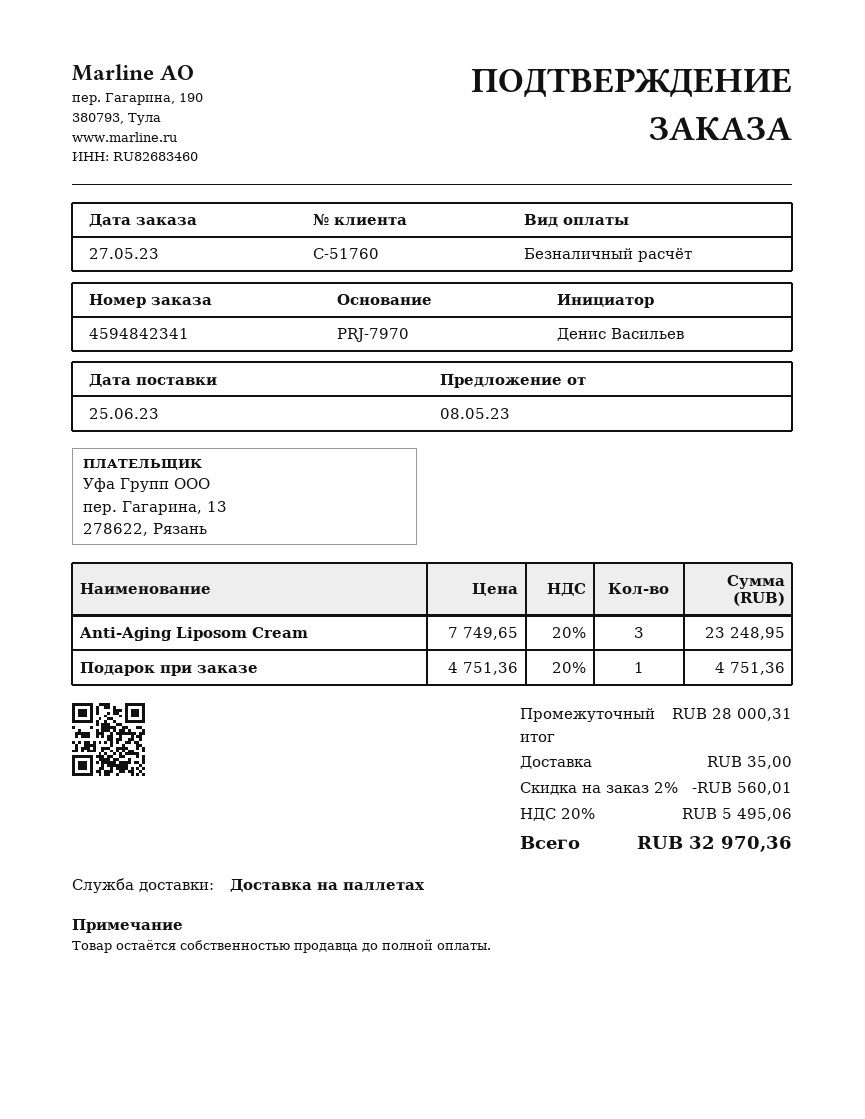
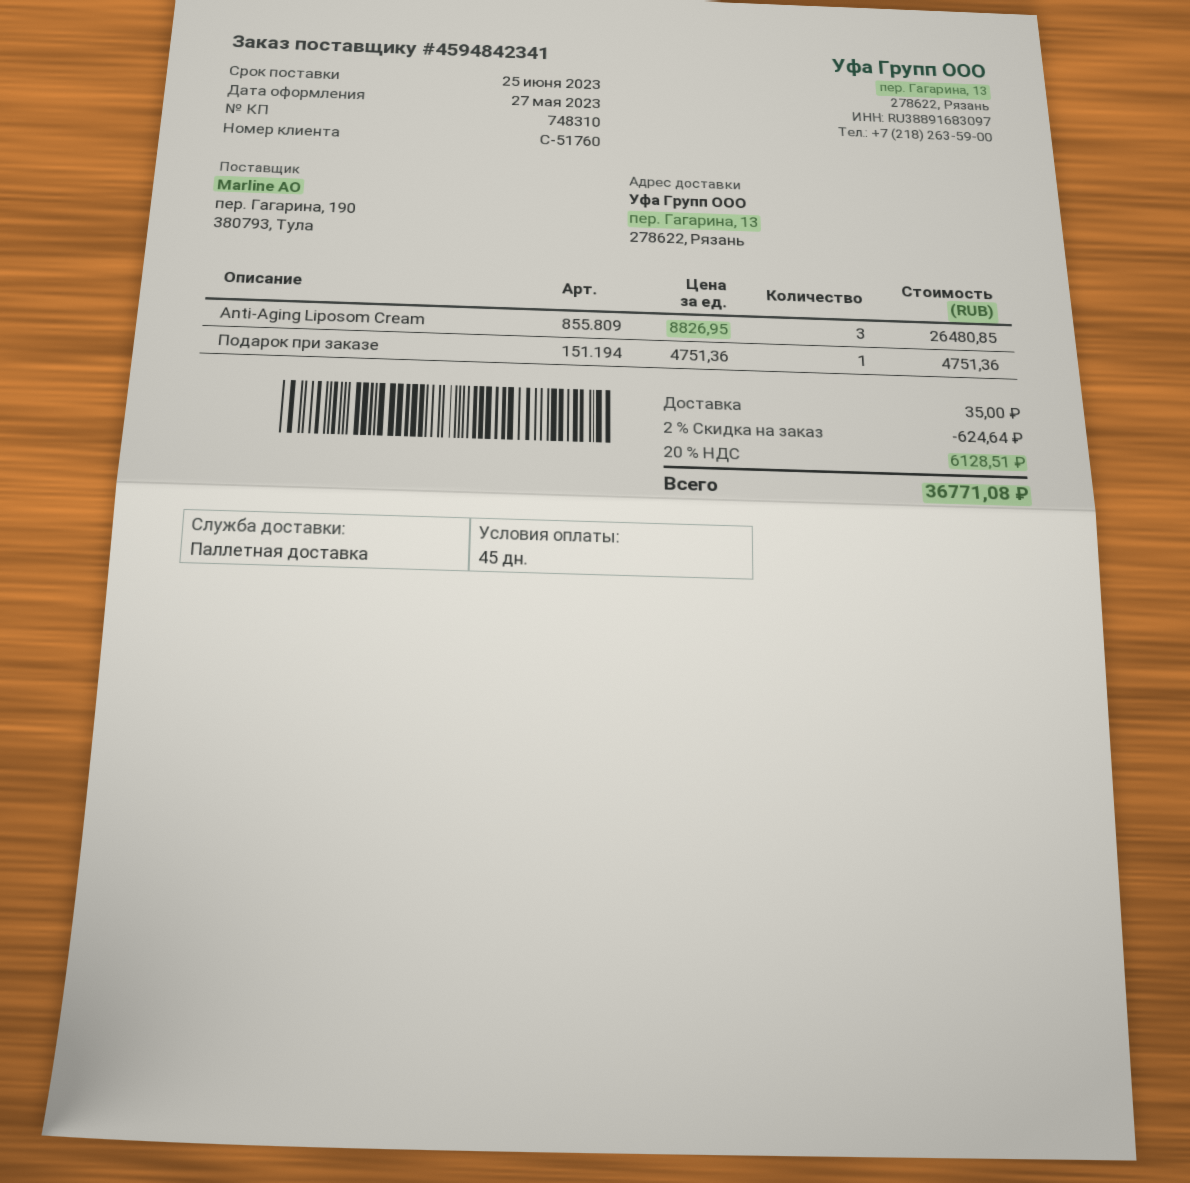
Anti-Aging Liposom Cream: 3 x 7749.65 = 23248.95 -> 3 x 8826.95 = 26480.85
discount: 2% = 560.01 -> 2% = 624.64
tax: 20% = 5495.06 -> 20% = 6128.51
total: 32970.36 -> 36771.08

